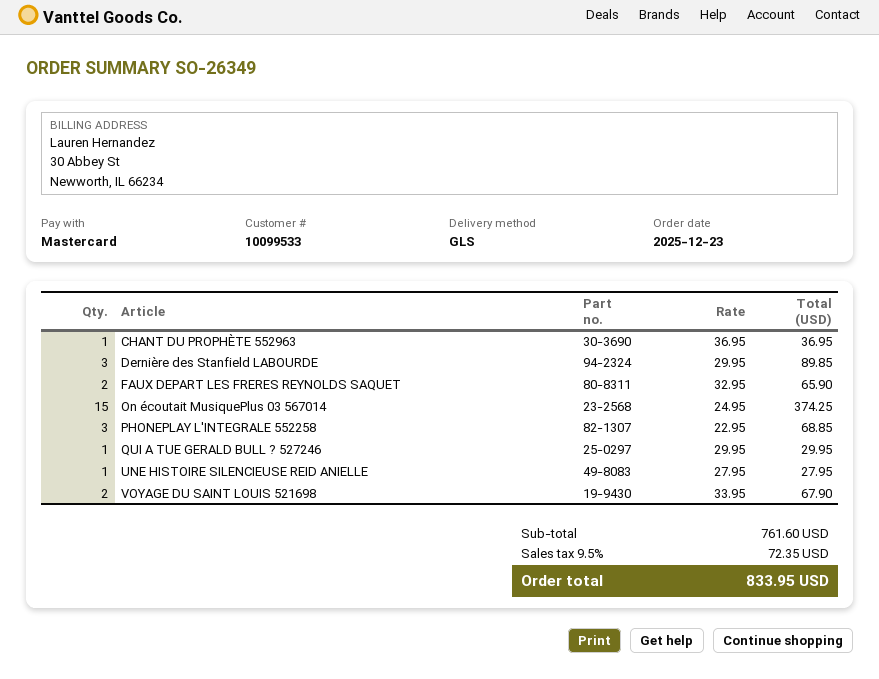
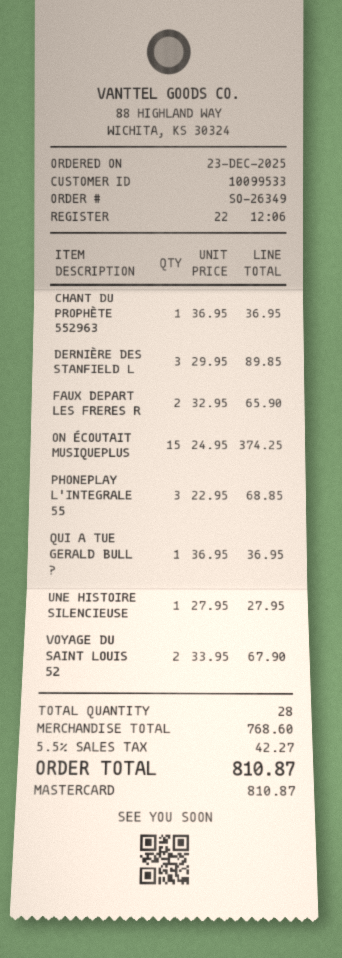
QUI A TUE GERALD BULL ? 527246: 1 x 29.95 = 29.95 -> 1 x 36.95 = 36.95
subtotal: 761.60 -> 768.60
tax: 9.5% = 72.35 -> 5.5% = 42.27
total: 833.95 -> 810.87

